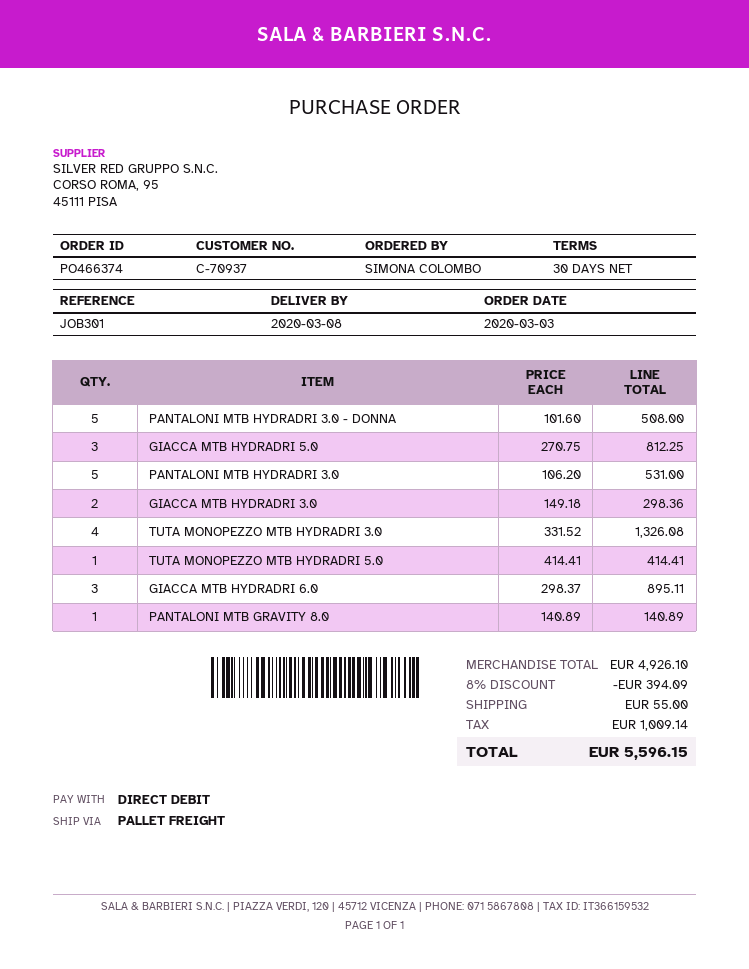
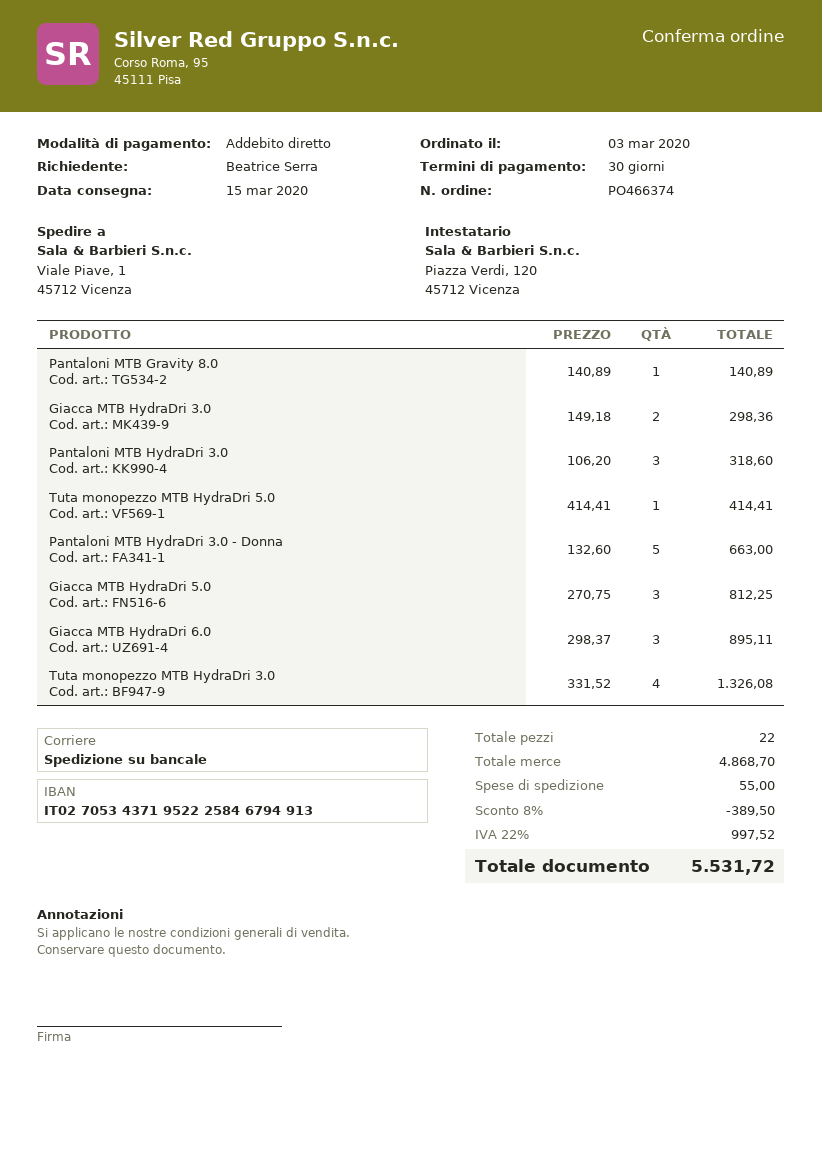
delivery date: 2020-03-08 -> 2020-03-15
ordered by: SIMONA COLOMBO -> Beatrice Serra
PANTALONI MTB HYDRADRI 3.0 - DONNA: 5 x 101.60 = 508.00 -> 5 x 132.60 = 663.00
PANTALONI MTB HYDRADRI 3.0: 5 x 106.20 = 531.00 -> 3 x 106.20 = 318.60
subtotal: 4926.10 -> 4868.70
discount: 8% = 394.09 -> 8% = 389.50
tax: 1009.14 -> 997.52
total: 5596.15 -> 5531.72

